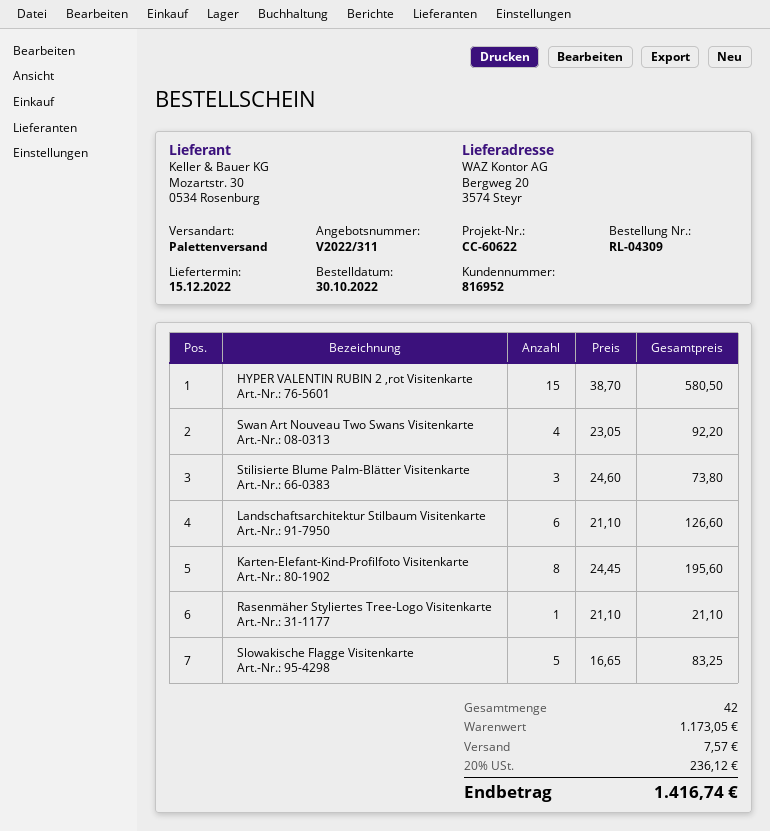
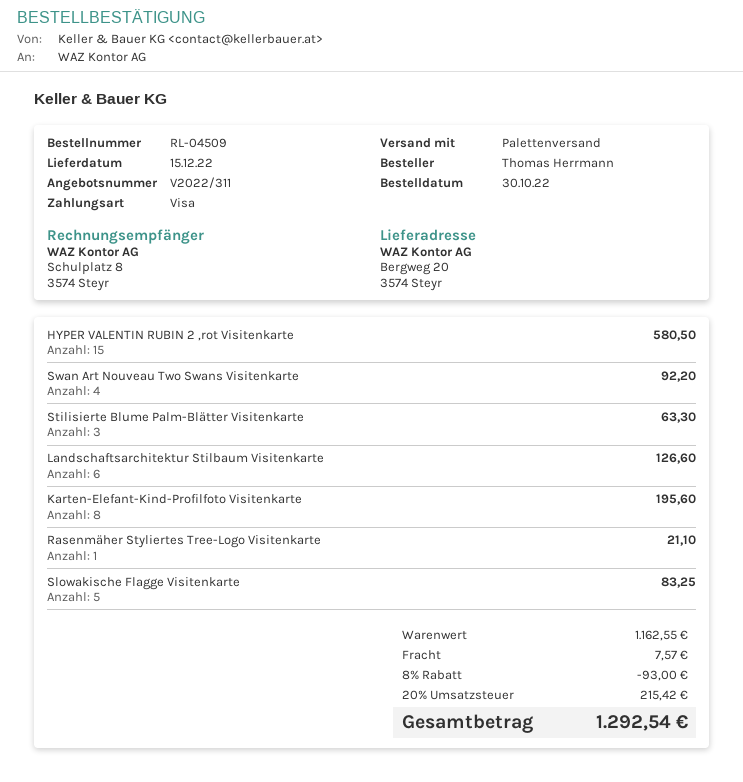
order number: RL-04309 -> RL-04509
Stilisierte Blume Palm-Blätter Visitenkarte: 3 for 73.80 -> 3 for 63.30
subtotal: 1173.05 -> 1162.55
discount: none -> 8% = 93.00
tax: 20% = 236.12 -> 20% = 215.42
total: 1416.74 -> 1292.54

